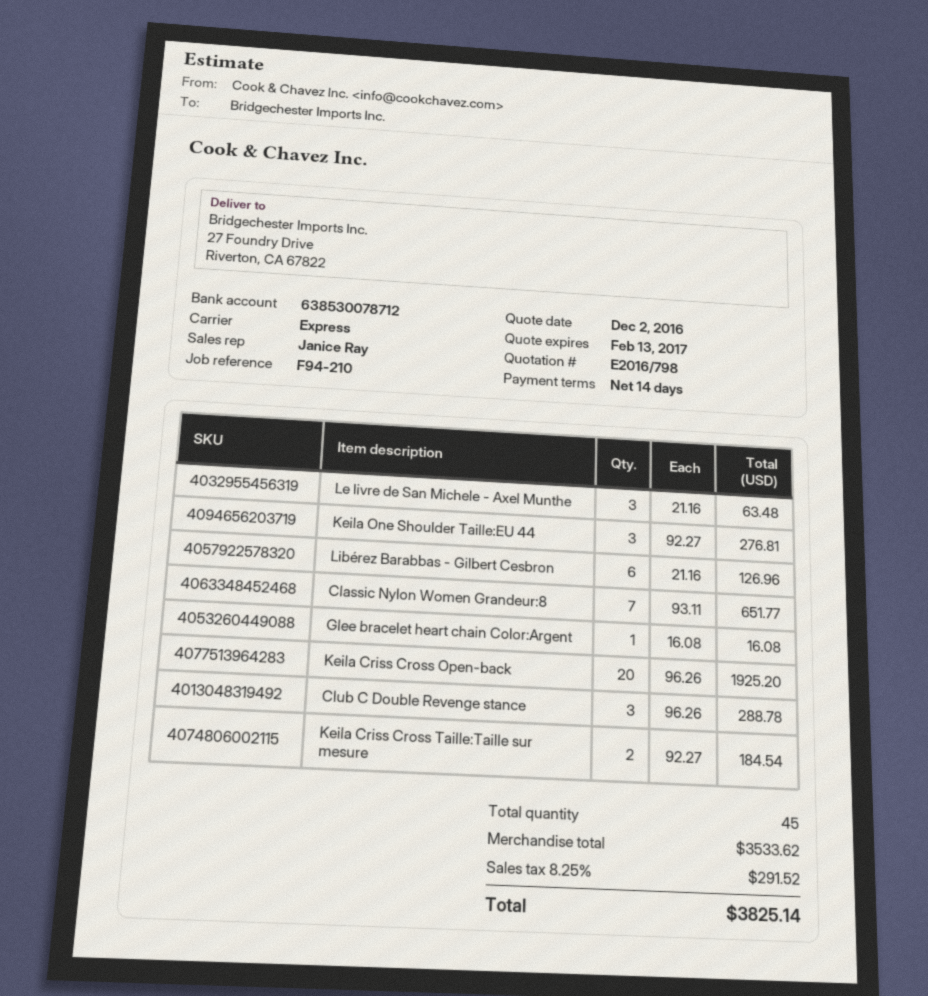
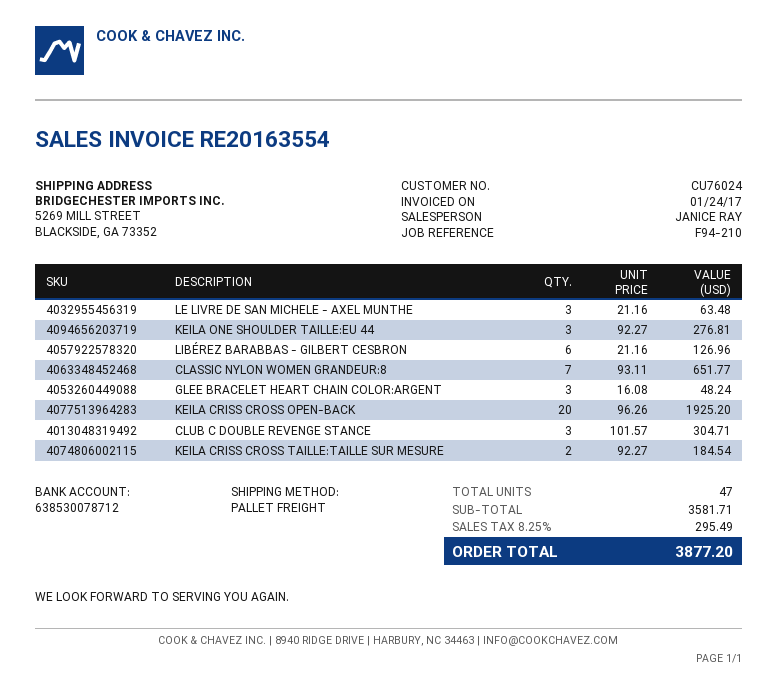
shipping method: express -> pallet freight
ship to: 27 Foundry Drive, Riverton, CA 67822 -> 5269 MILL STREET, BLACKSIDE, GA 73352
Glee bracelet heart chain Color:Argent: 1 x 16.08 = 16.08 -> 3 x 16.08 = 48.24
Club C Double Revenge stance: 3 x 96.26 = 288.78 -> 3 x 101.57 = 304.71
total quantity: 45 -> 47
subtotal: 3533.62 -> 3581.71
tax: 8.25% = 291.52 -> 8.25% = 295.49
total: 3825.14 -> 3877.20

